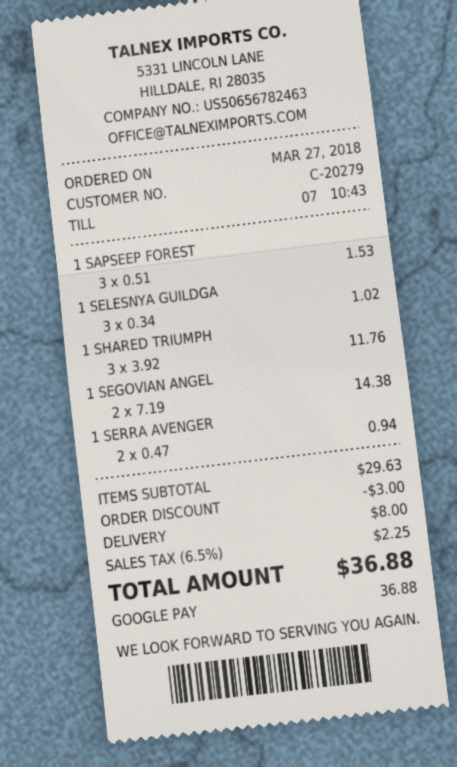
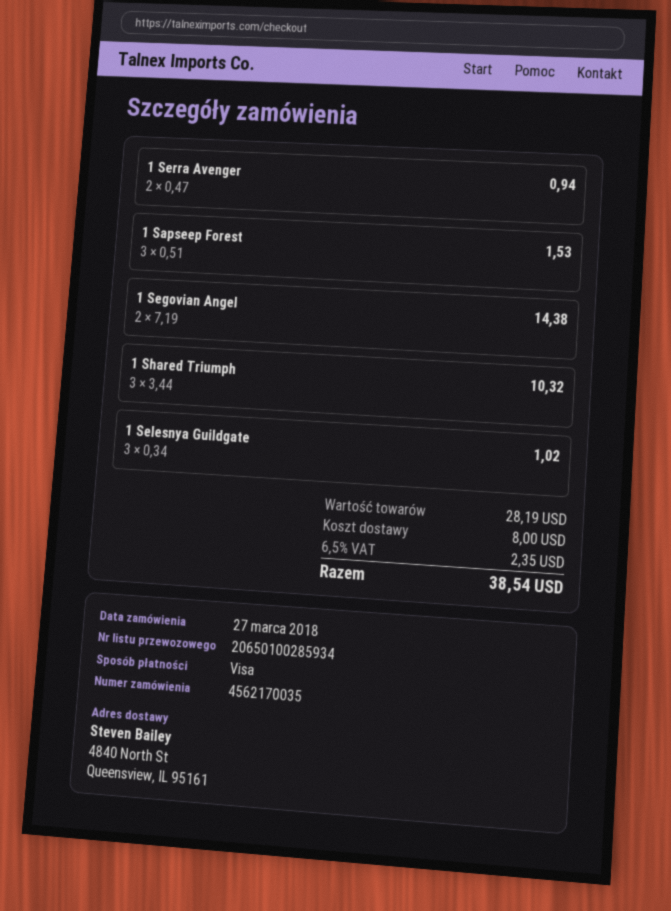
payment method: Google Pay -> Visa
1 SHARED TRIUMPH: 3 x 3.92 = 11.76 -> 3 x 3.44 = 10.32
subtotal: 29.63 -> 28.19
discount: 3.00 -> none
tax: 6.5% = 2.25 -> 6.5% = 2.35
total: 36.88 -> 38.54

